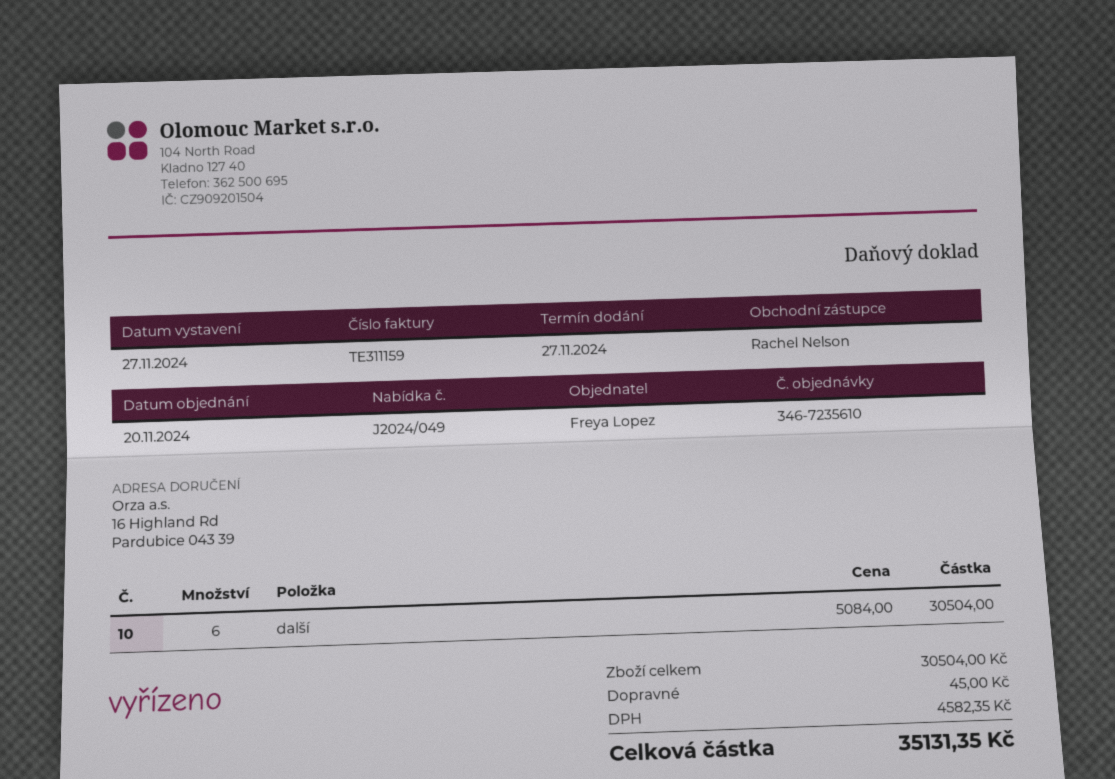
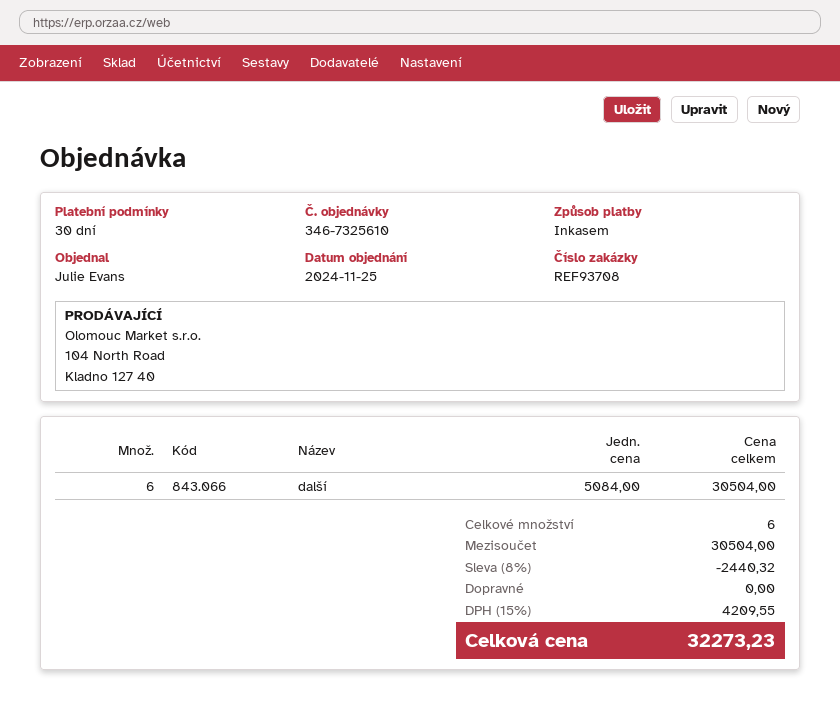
order number: 346-7235610 -> 346-7325610
order date: 2024-11-20 -> 2024-11-25
ordered by: Freya Lopez -> Julie Evans
discount: none -> 8% = 2440.32
shipping: 45.00 -> 0.00
tax: 4582.35 -> 4209.55
total: 35131.35 -> 32273.23

